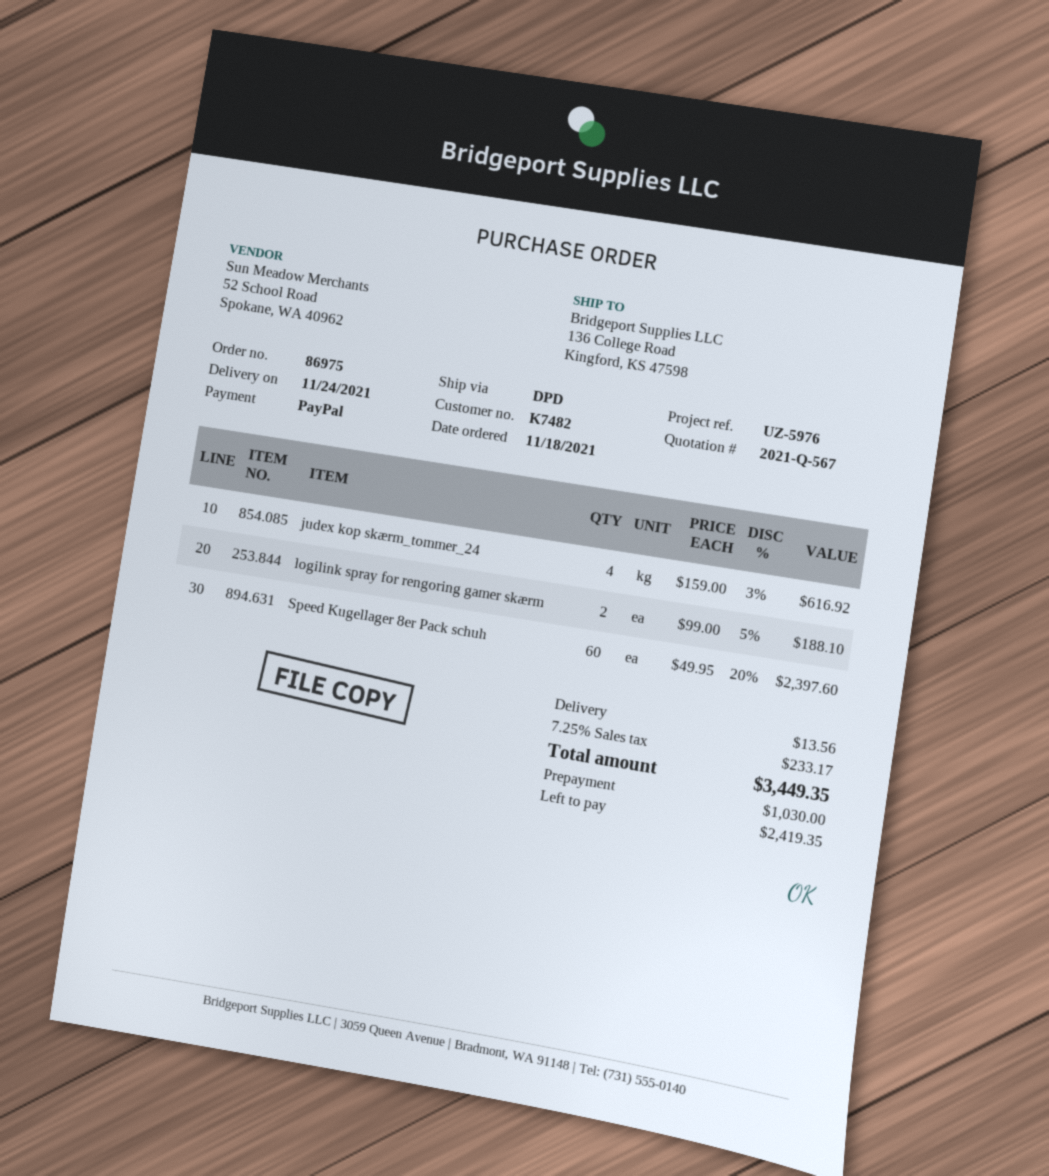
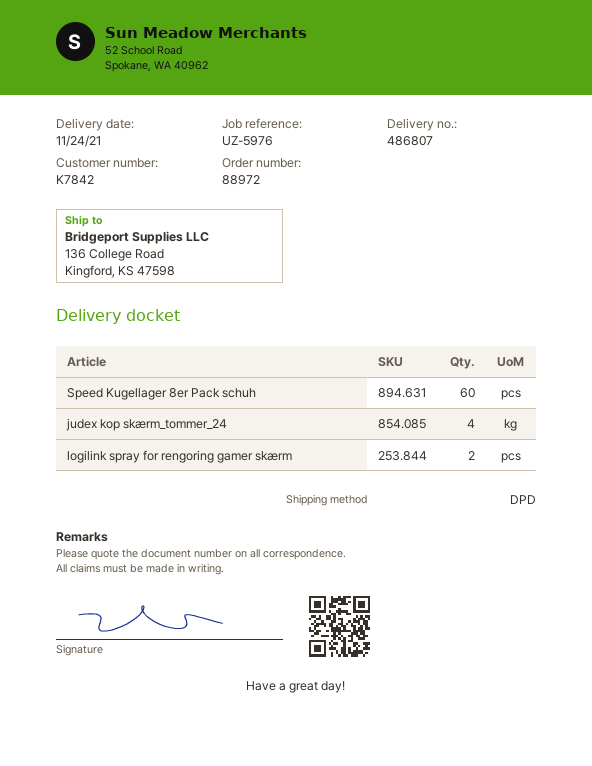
order number: 86975 -> 88972
customer number: K7482 -> K7842

